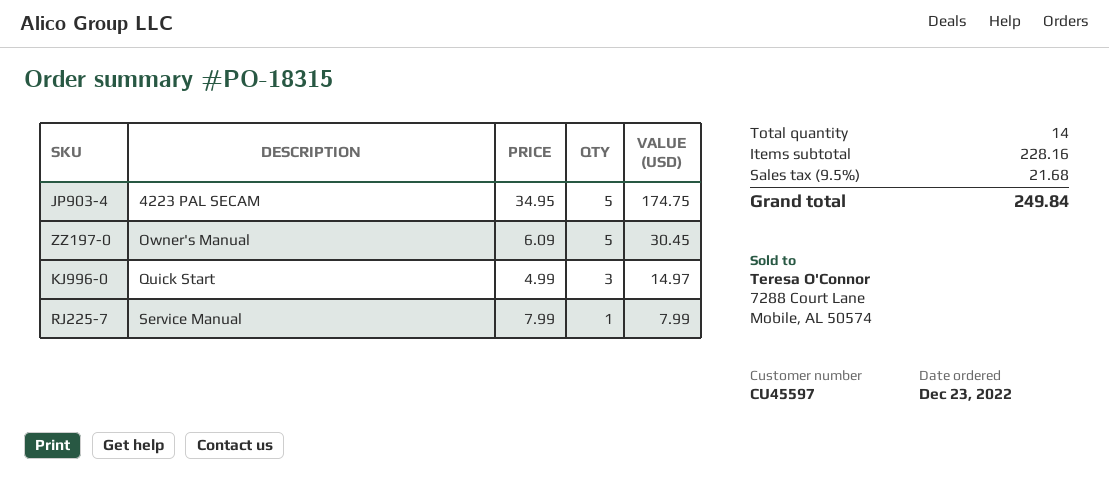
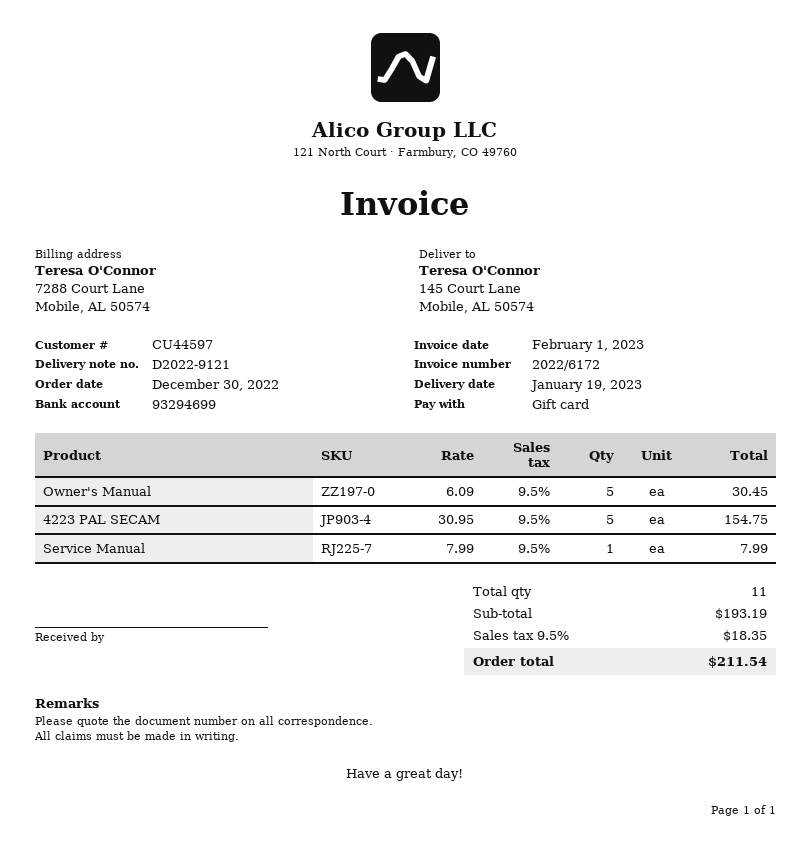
order date: 2022-12-23 -> 2022-12-30
customer number: CU45597 -> CU44597
4223 PAL SECAM: 5 x 34.95 = 174.75 -> 5 x 30.95 = 154.75
Quick Start: 3 x 4.99 = 14.97 -> none
total quantity: 14 -> 11
subtotal: 228.16 -> 193.19
tax: 9.5% = 21.68 -> 9.5% = 18.35
total: 249.84 -> 211.54

